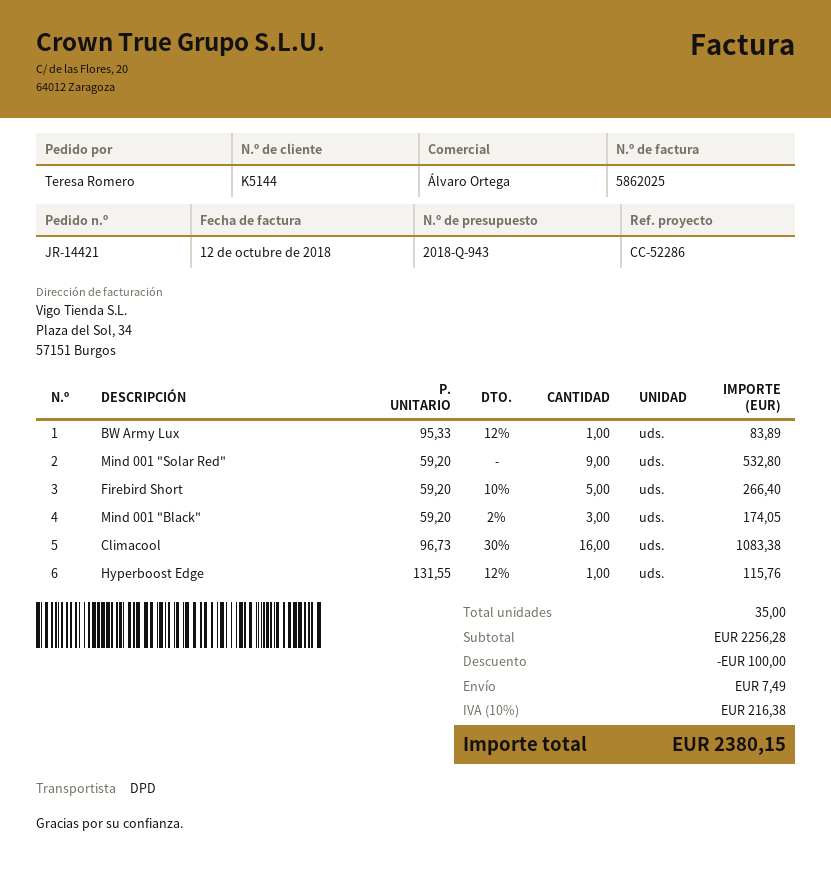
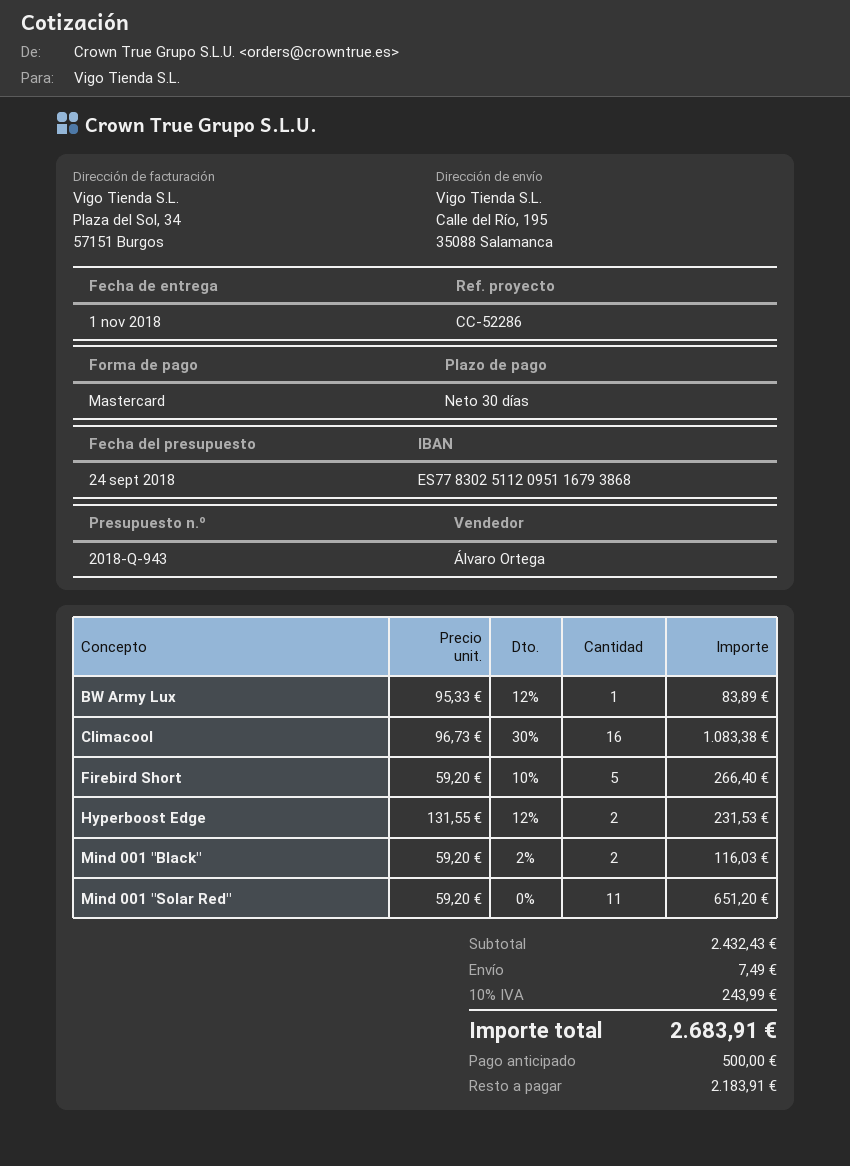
Mind 001 "Solar Red": 9 x 59.20 = 532.80 -> 11 x 59.20 = 651.20
Mind 001 "Black": 3 x 59.20 - 2% = 174.05 -> 2 x 59.20 - 2% = 116.03
Hyperboost Edge: 1 x 131.55 - 12% = 115.76 -> 2 x 131.55 - 12% = 231.53
subtotal: 2256.28 -> 2432.43
discount: 100.00 -> none
tax: 10% = 216.38 -> 10% = 243.99
total: 2380.15 -> 2683.91

